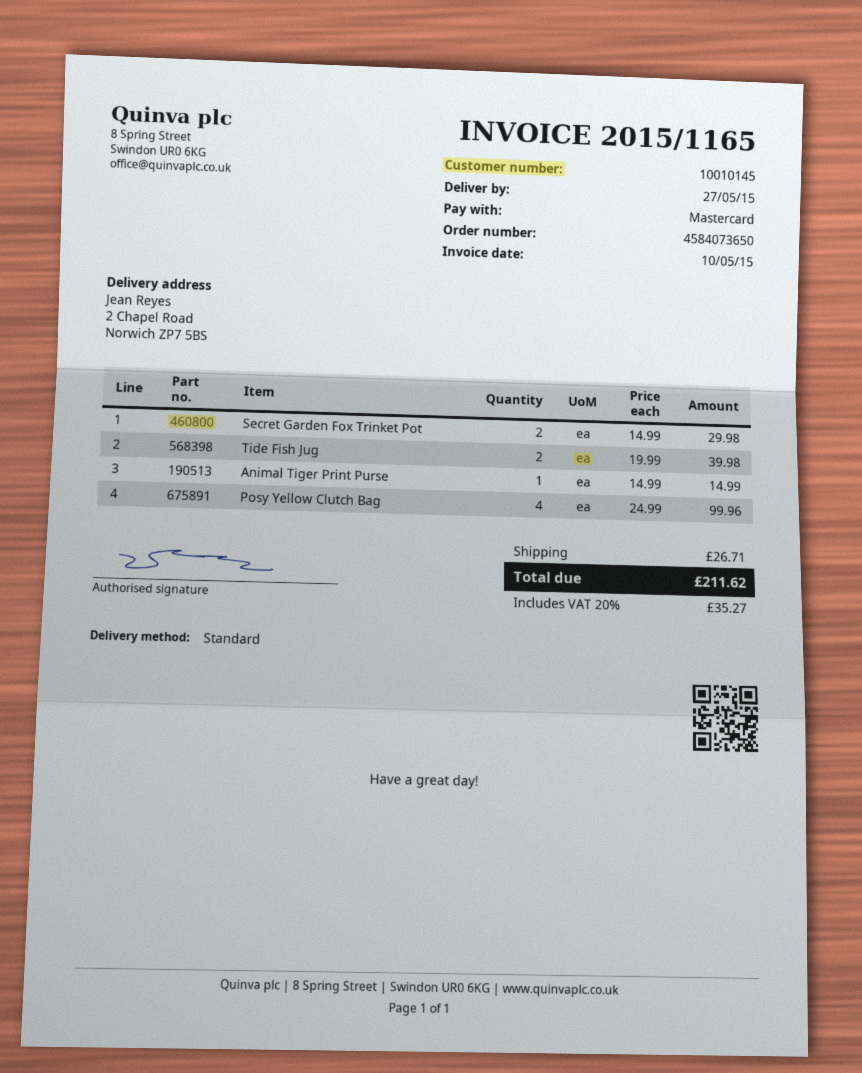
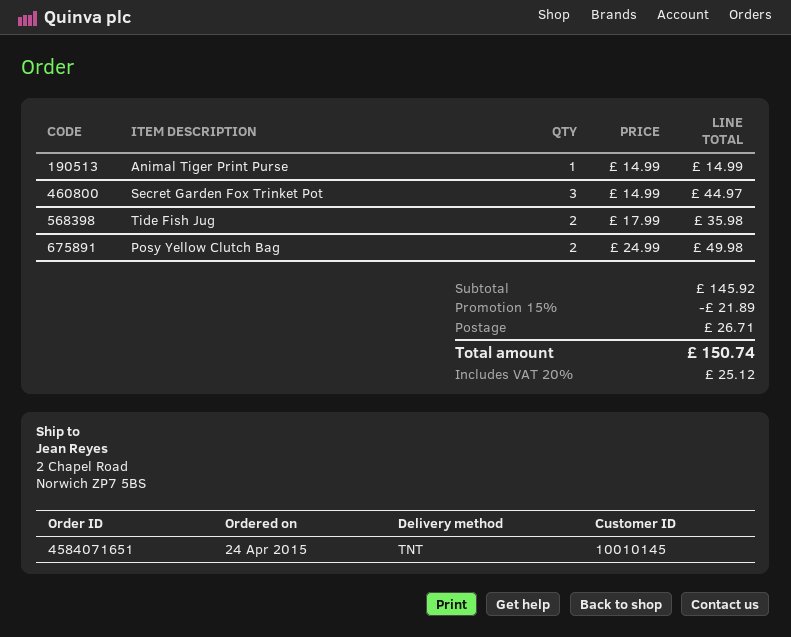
order number: 4584073650 -> 4584071651
shipping method: standard -> TNT
Secret Garden Fox Trinket Pot: 2 x 14.99 = 29.98 -> 3 x 14.99 = 44.97
Tide Fish Jug: 2 x 19.99 = 39.98 -> 2 x 17.99 = 35.98
Posy Yellow Clutch Bag: 4 x 24.99 = 99.96 -> 2 x 24.99 = 49.98
discount: none -> 15% = 21.89
tax: 20% = 35.27 -> 20% = 25.12
total: 211.62 -> 150.74

